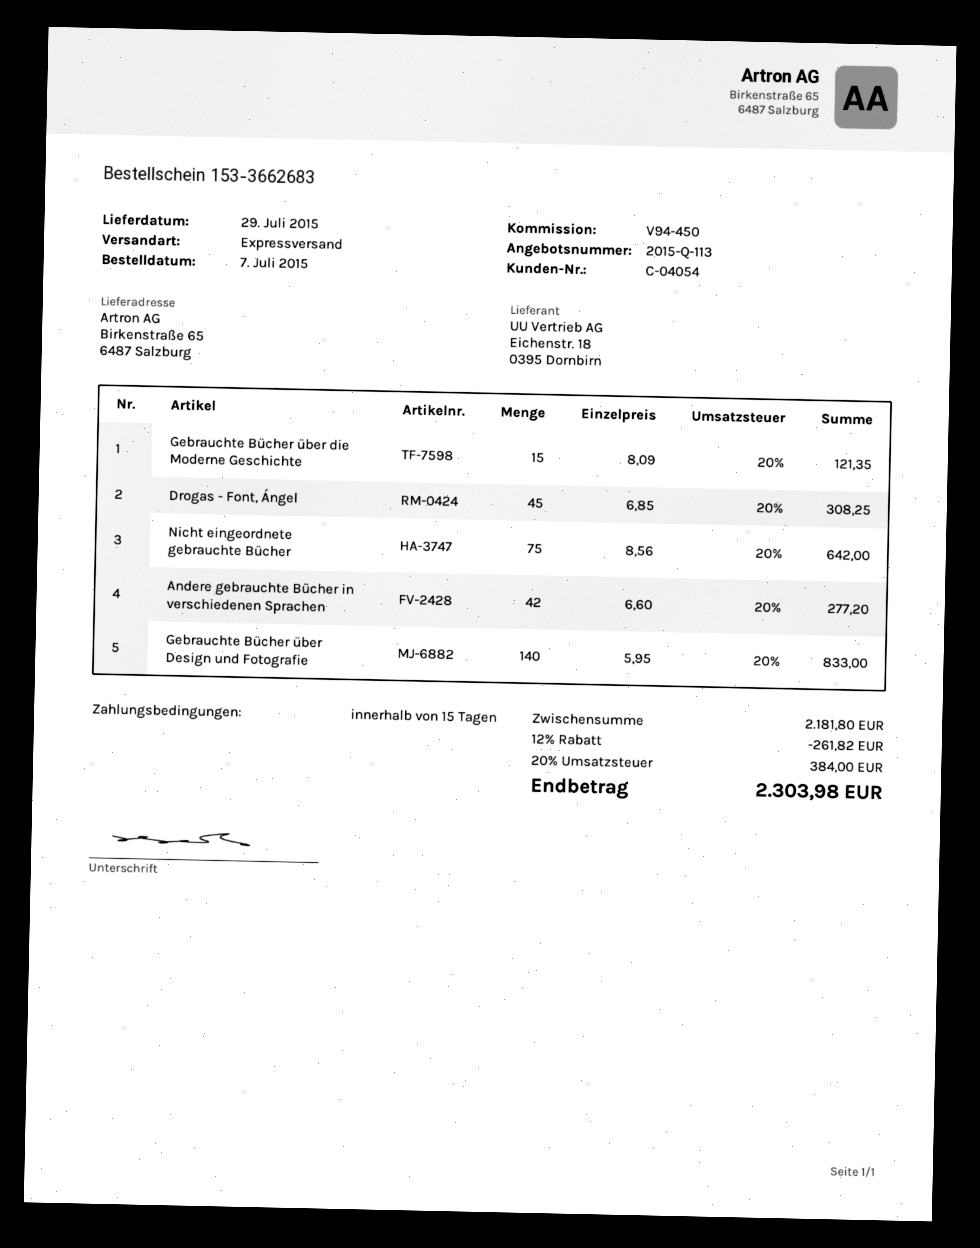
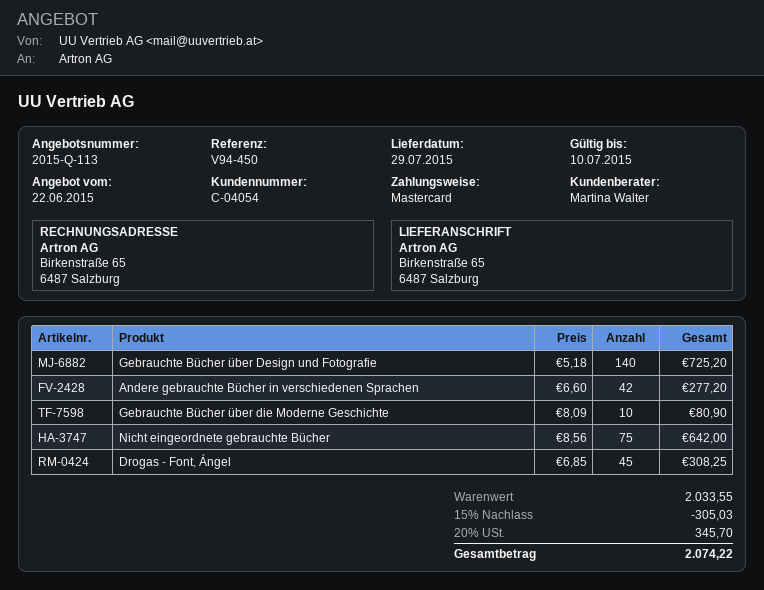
Gebrauchte Bücher über die Moderne Geschichte: 15 x 8.09 = 121.35 -> 10 x 8.09 = 80.90
Gebrauchte Bücher über Design und Fotografie: 140 x 5.95 = 833.00 -> 140 x 5.18 = 725.20
subtotal: 2181.80 -> 2033.55
discount: 12% = 261.82 -> 15% = 305.03
tax: 20% = 384.00 -> 20% = 345.70
total: 2303.98 -> 2074.22

